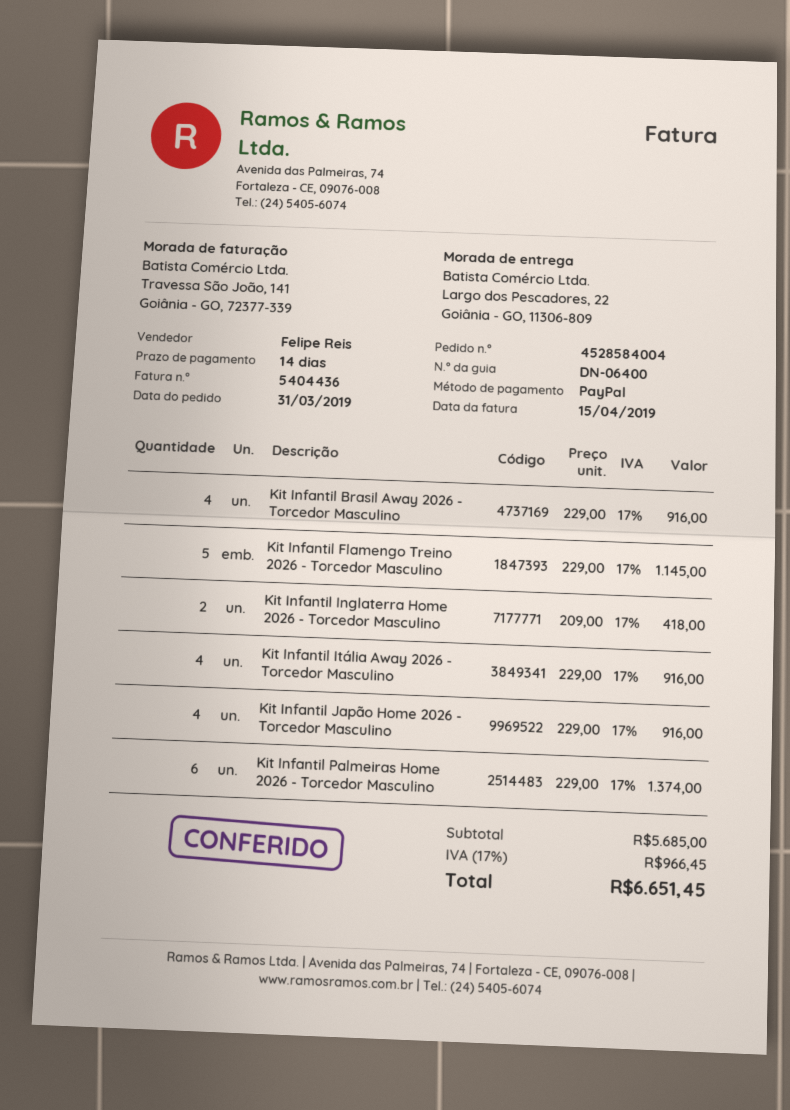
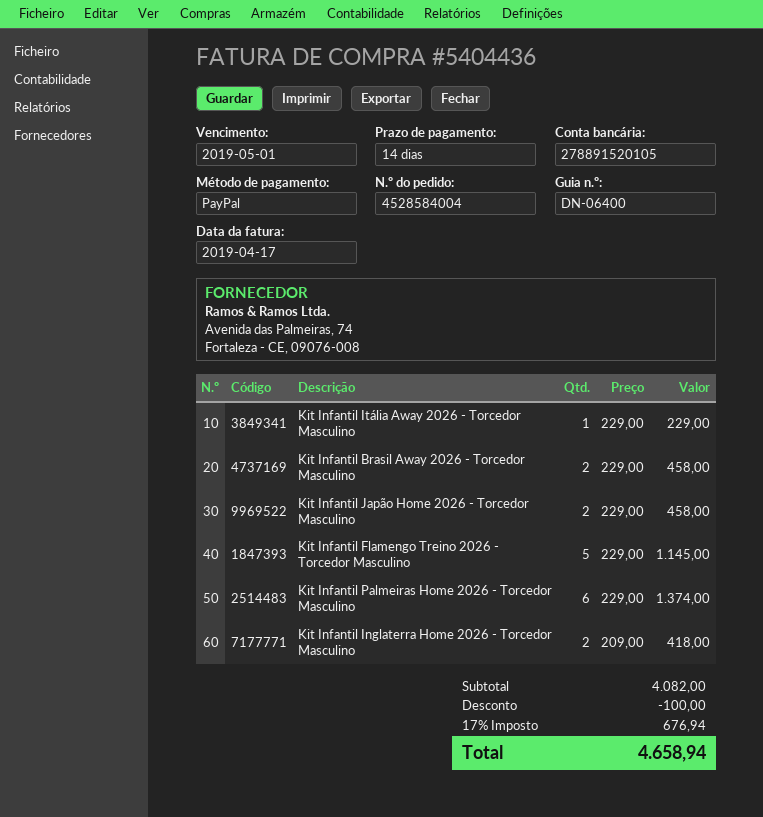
invoice date: 2019-04-15 -> 2019-04-17
Kit Infantil Brasil Away 2026 - Torcedor Masculino: 4 x 229.00 = 916.00 -> 2 x 229.00 = 458.00
Kit Infantil Itália Away 2026 - Torcedor Masculino: 4 x 229.00 = 916.00 -> 1 x 229.00 = 229.00
Kit Infantil Japão Home 2026 - Torcedor Masculino: 4 x 229.00 = 916.00 -> 2 x 229.00 = 458.00
subtotal: 5685.00 -> 4082.00
discount: none -> 100.00
tax: 17% = 966.45 -> 17% = 676.94
total: 6651.45 -> 4658.94

